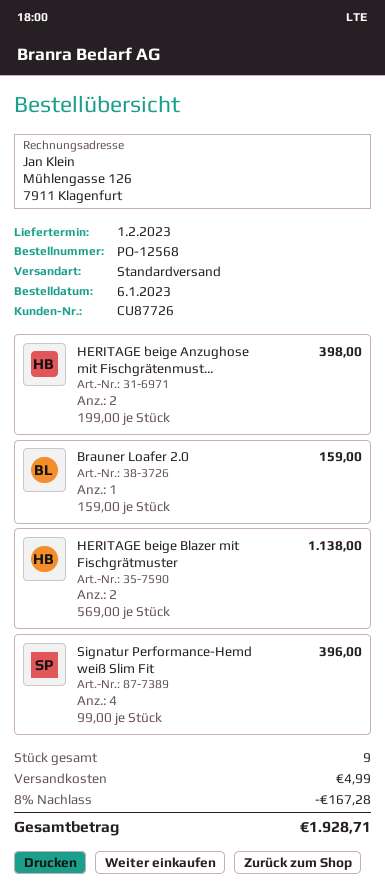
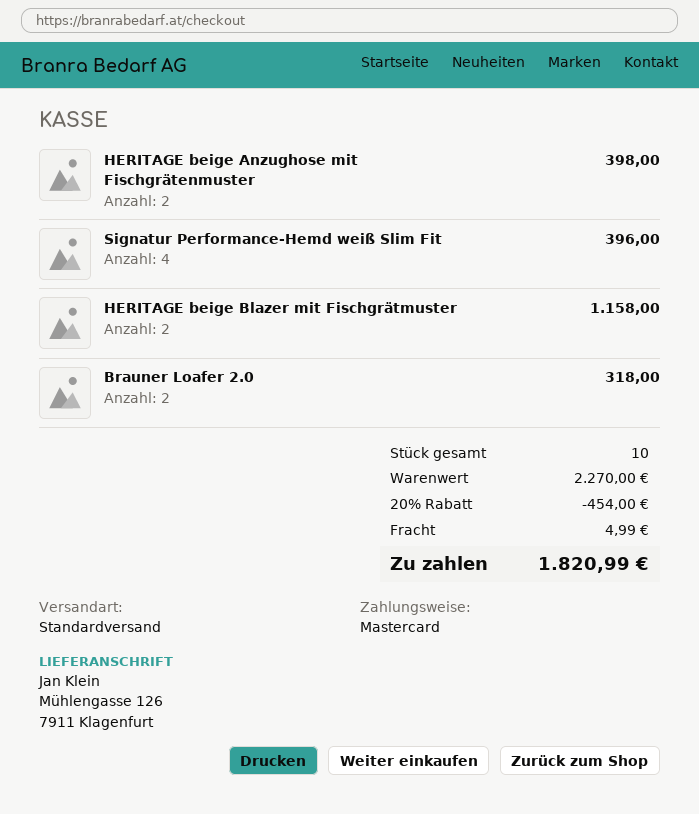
Brauner Loafer 2.0: 1 for 159.00 -> 2 for 318.00
HERITAGE beige Blazer mit Fischgrätmuster: 2 for 1138.00 -> 2 for 1158.00
total quantity: 9 -> 10
discount: 8% = 167.28 -> 20% = 454.00
total: 1928.71 -> 1820.99

